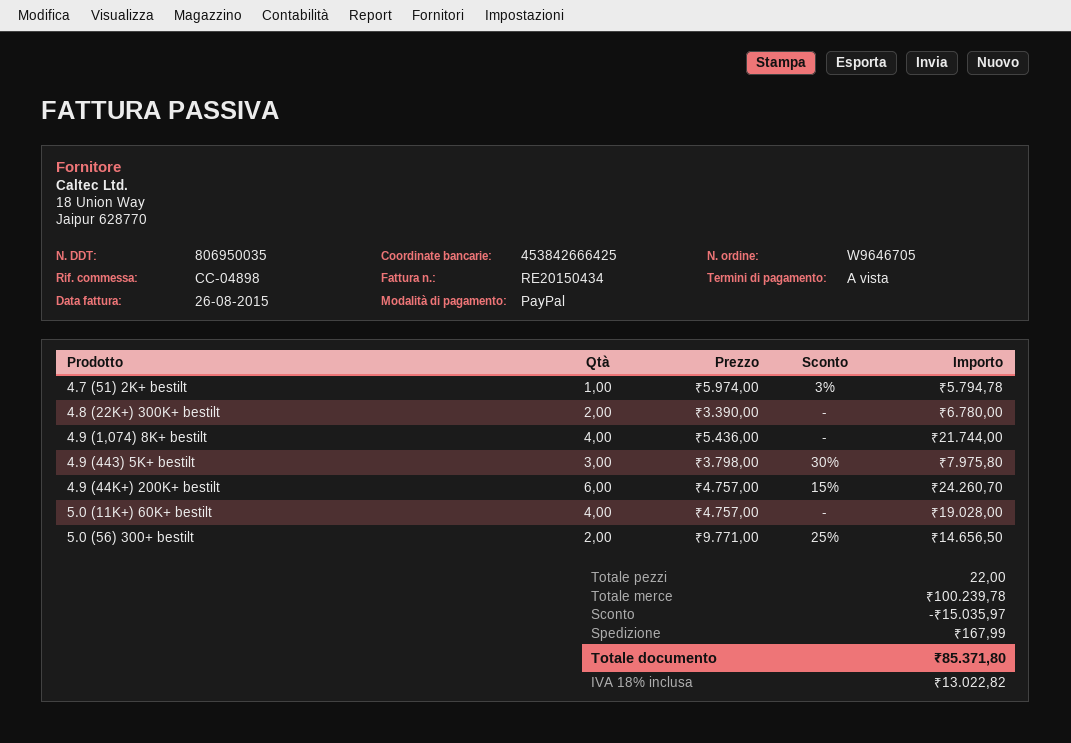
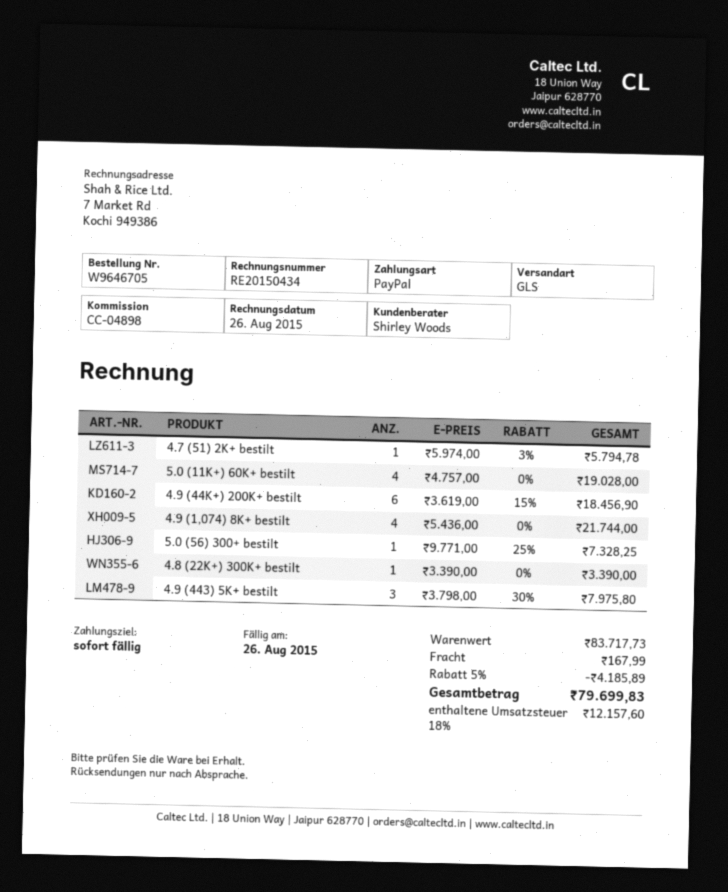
4.8 (22K+) 300K+ bestilt: 2 x 3390.00 = 6780.00 -> 1 x 3390.00 = 3390.00
4.9 (44K+) 200K+ bestilt: 6 x 4757.00 - 15% = 24260.70 -> 6 x 3619.00 - 15% = 18456.90
5.0 (56) 300+ bestilt: 2 x 9771.00 - 25% = 14656.50 -> 1 x 9771.00 - 25% = 7328.25
subtotal: 100239.78 -> 83717.73
discount: 15035.97 -> 4185.89
tax: 18% = 13022.82 -> 18% = 12157.60
total: 85371.80 -> 79699.83

